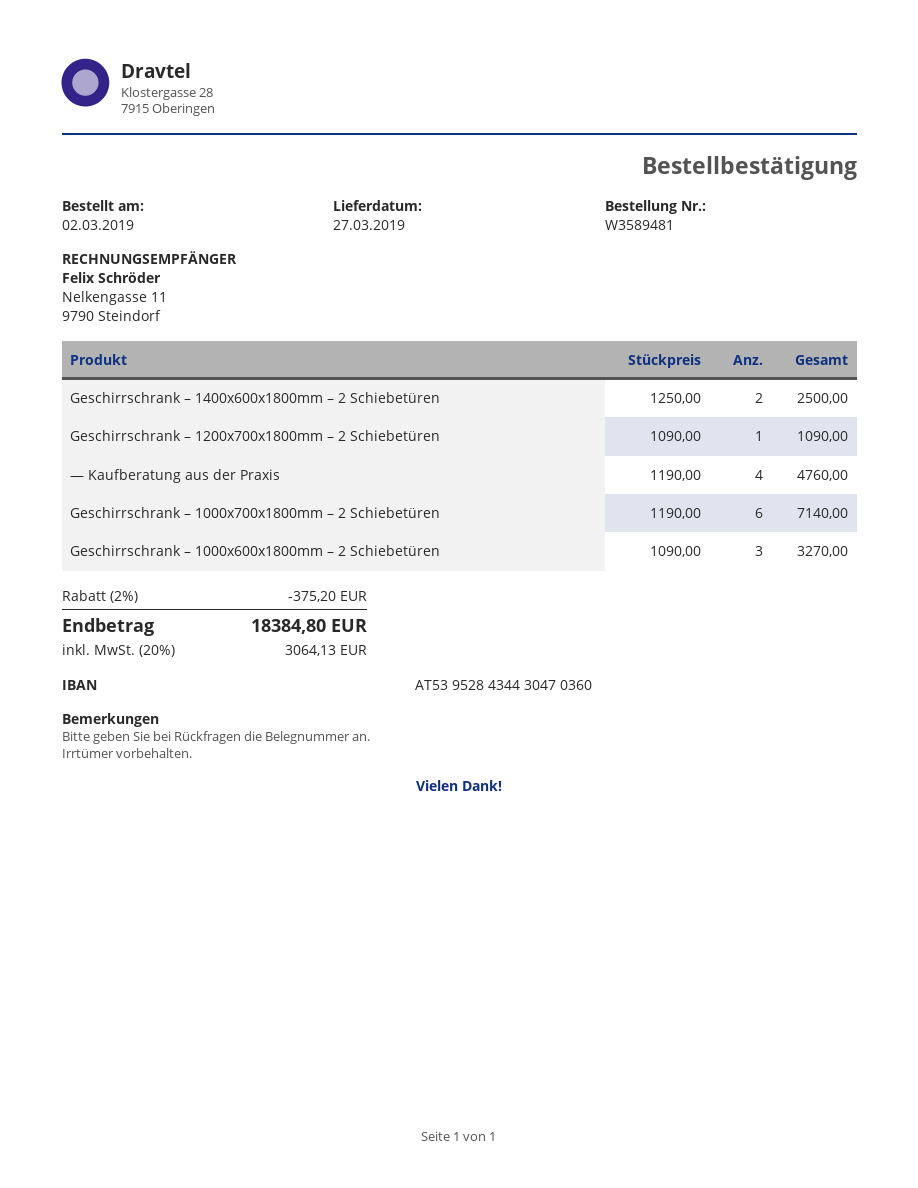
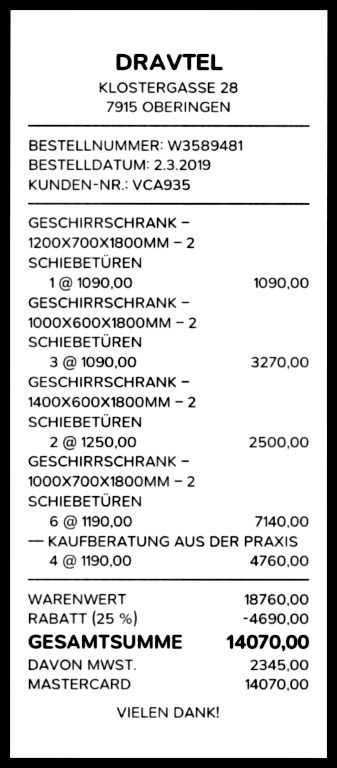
discount: 2% = 375.20 -> 25% = 4690.00
tax: 3064.13 -> 2345.00
total: 18384.80 -> 14070.00

